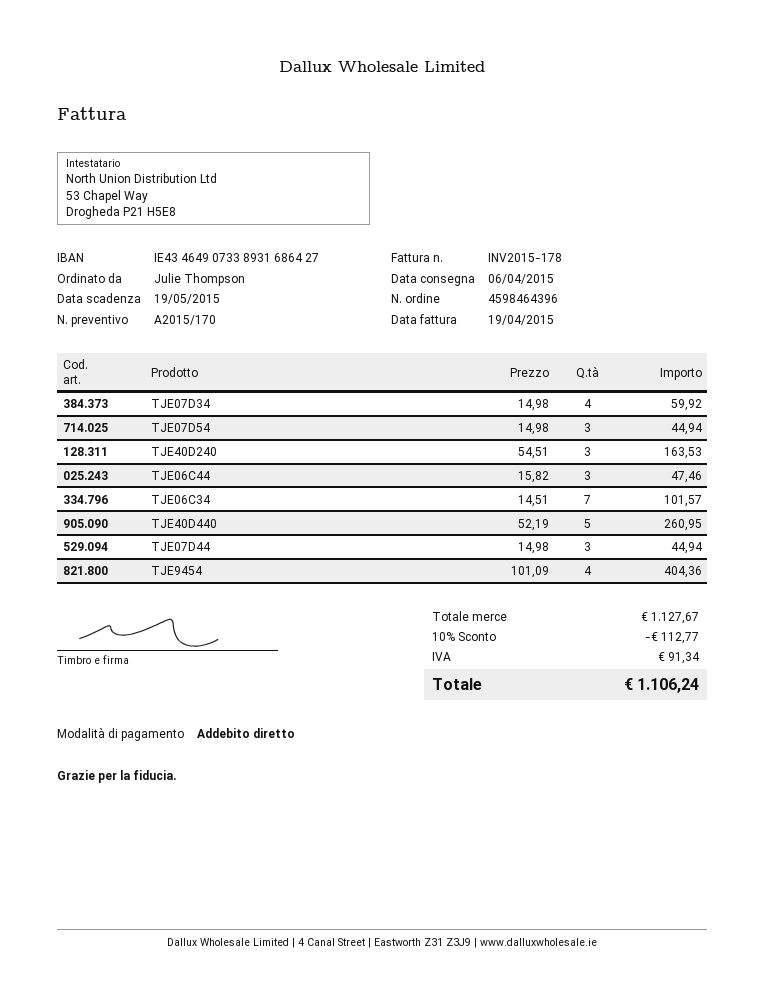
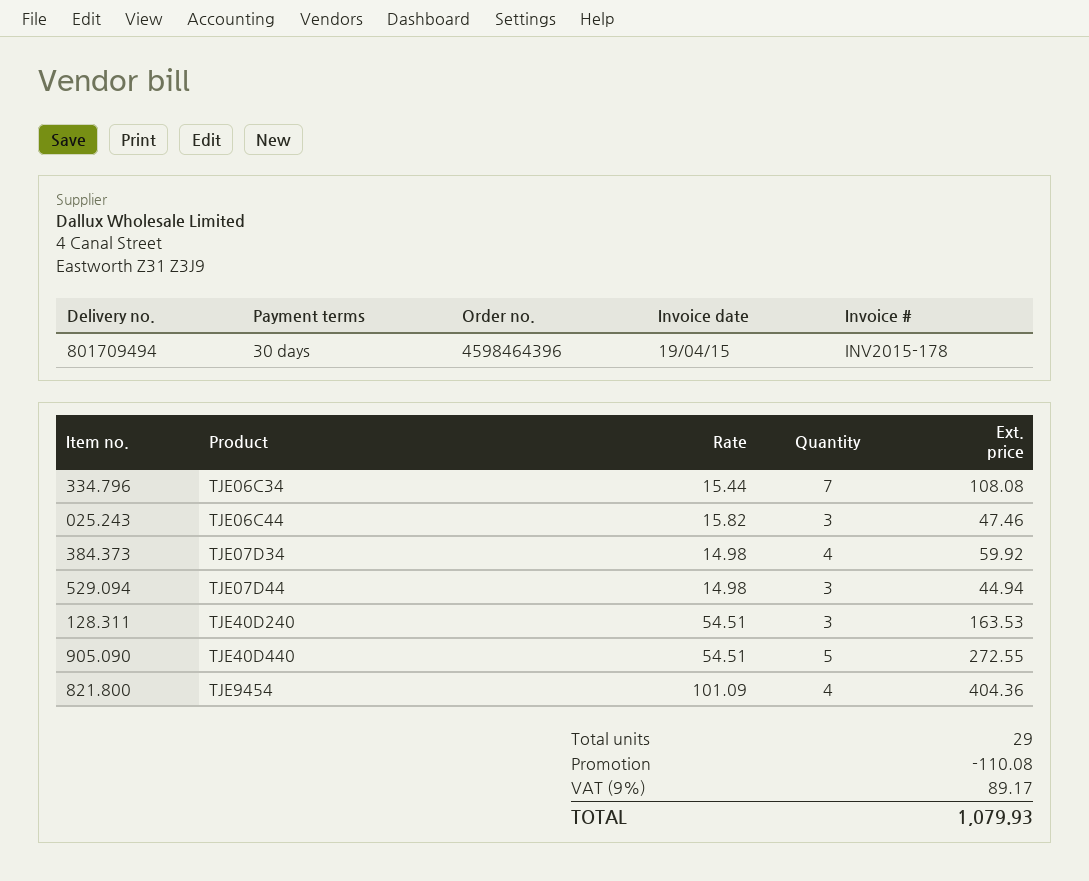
TJE07D54: 3 x 14.98 = 44.94 -> none
TJE06C34: 7 x 14.51 = 101.57 -> 7 x 15.44 = 108.08
TJE40D440: 5 x 52.19 = 260.95 -> 5 x 54.51 = 272.55
discount: 112.77 -> 110.08
tax: 91.34 -> 89.17
total: 1106.24 -> 1079.93

